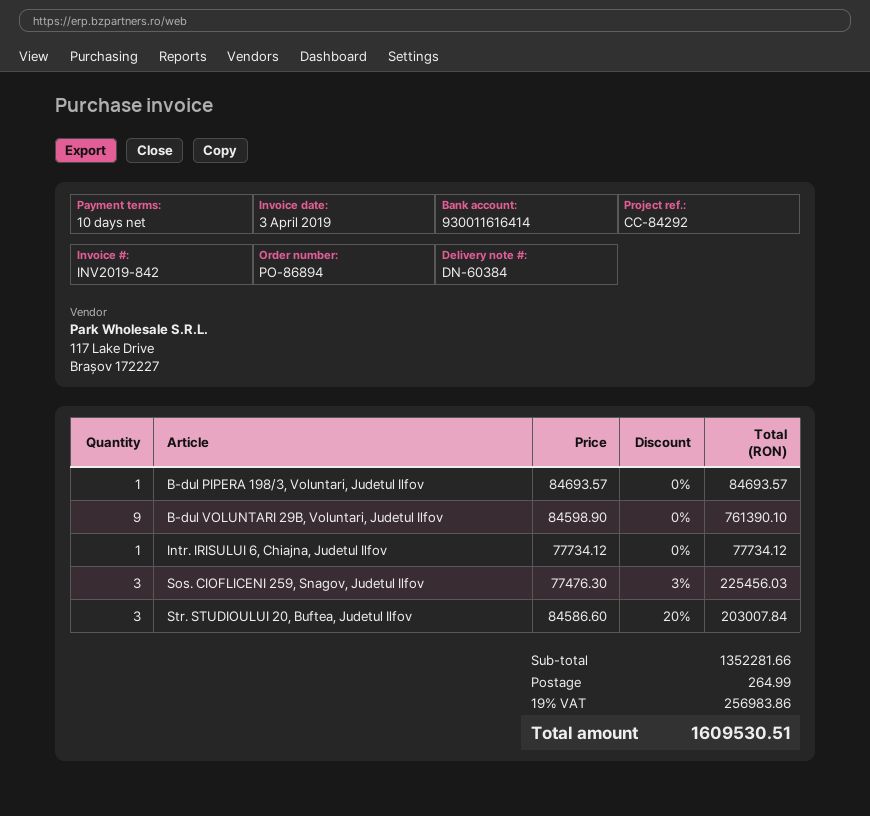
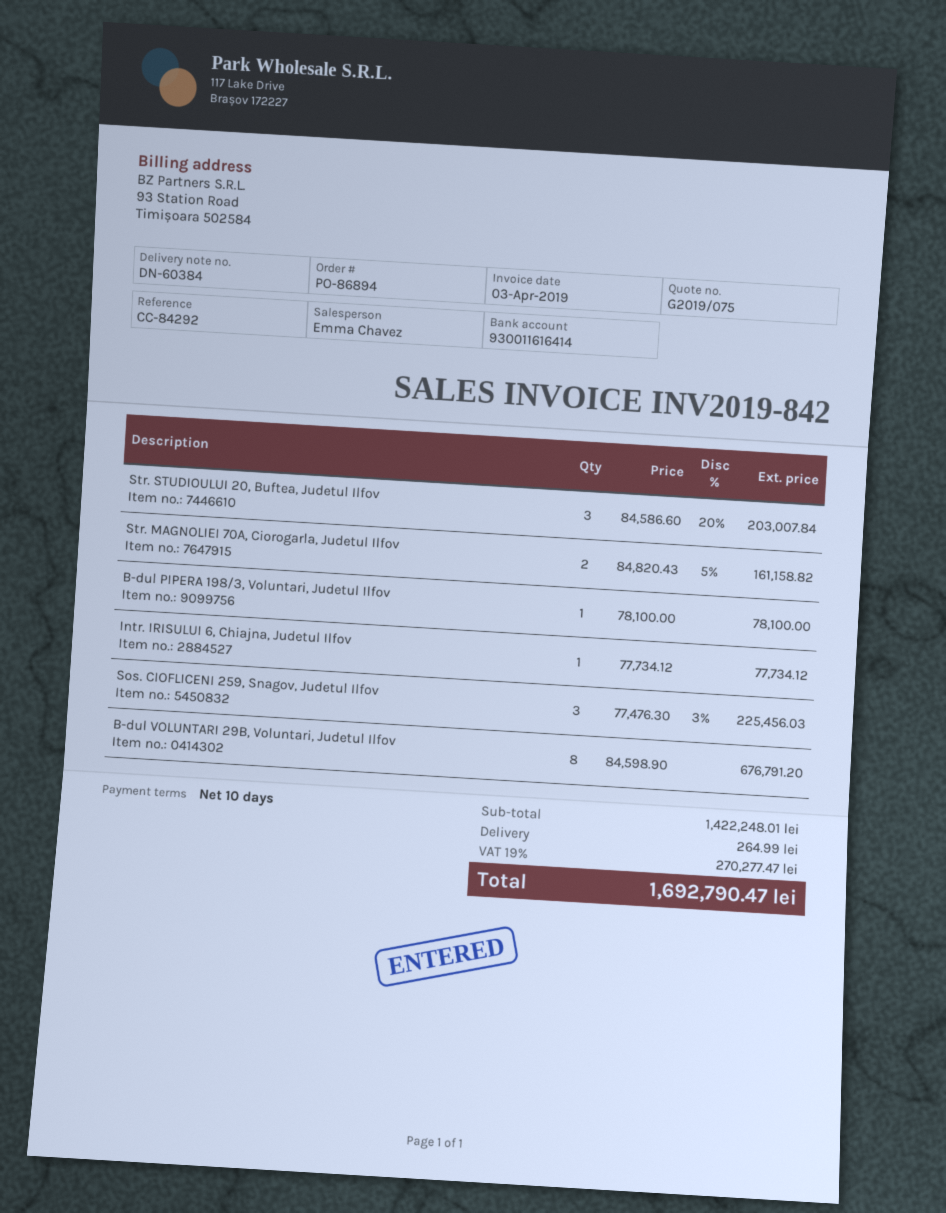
B-dul PIPERA 198/3, Voluntari, Judetul Ilfov: 1 x 84693.57 = 84693.57 -> 1 x 78100.00 = 78100.00
B-dul VOLUNTARI 29B, Voluntari, Judetul Ilfov: 9 x 84598.90 = 761390.10 -> 8 x 84598.90 = 676791.20
Str. MAGNOLIEI 70A, Ciorogarla, Judetul Ilfov: none -> 2 x 84820.43 - 5% = 161158.82
subtotal: 1352281.66 -> 1422248.01
tax: 19% = 256983.86 -> 19% = 270277.47
total: 1609530.51 -> 1692790.47

